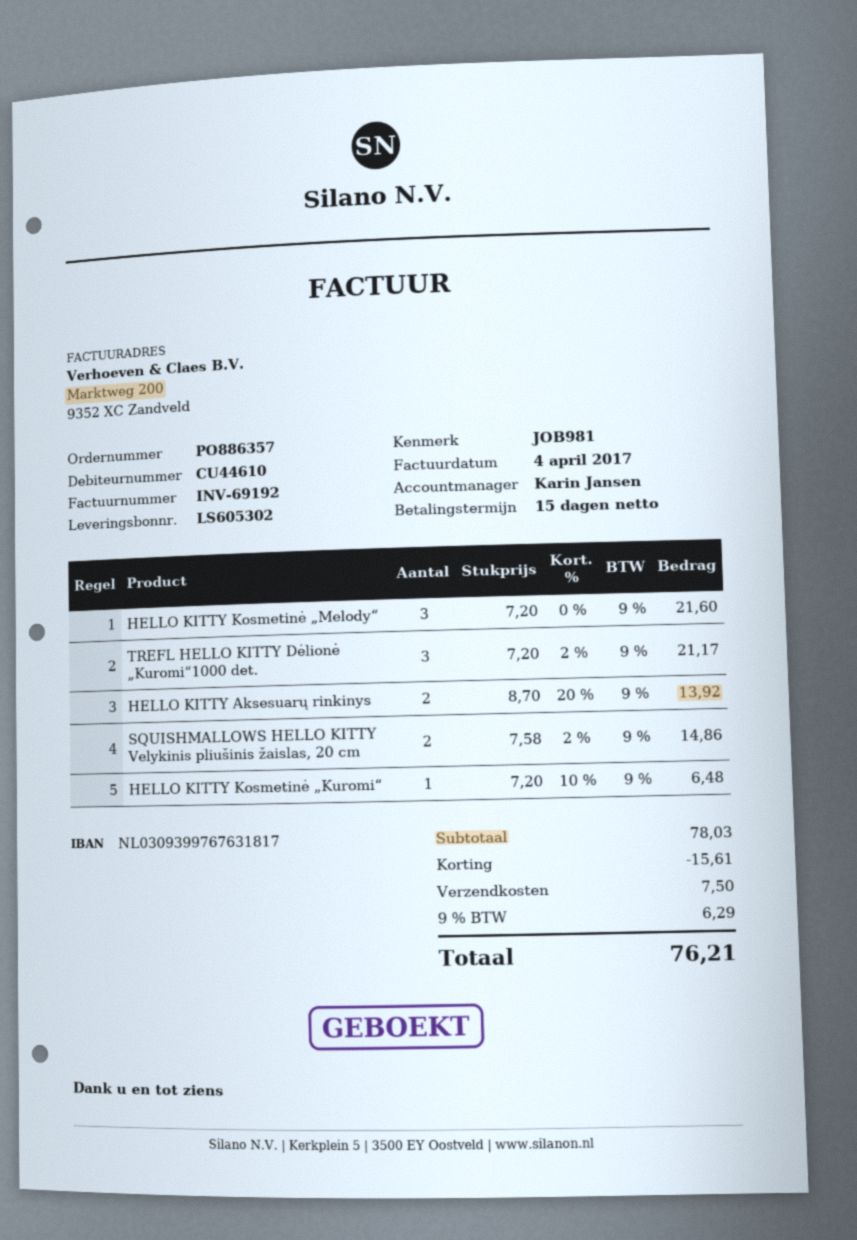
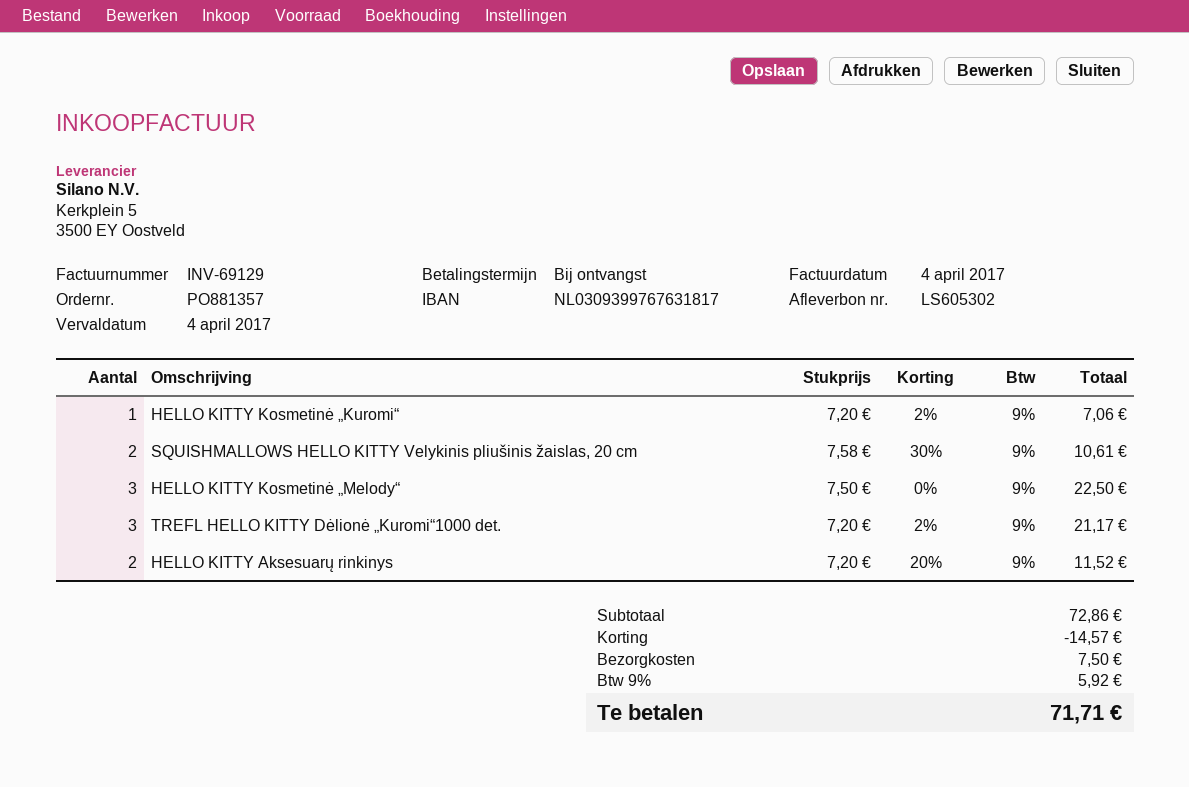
order number: PO886357 -> PO881357
invoice number: INV-69192 -> INV-69129
payment terms: 15 days -> on receipt
HELLO KITTY Kosmetinė „Melody“: 3 x 7.20 = 21.60 -> 3 x 7.50 = 22.50
HELLO KITTY Aksesuarų rinkinys: 2 x 8.70 - 20% = 13.92 -> 2 x 7.20 - 20% = 11.52
SQUISHMALLOWS HELLO KITTY Velykinis pliušinis žaislas, 20 cm: 2 x 7.58 - 2% = 14.86 -> 2 x 7.58 - 30% = 10.61
HELLO KITTY Kosmetinė „Kuromi“: 1 x 7.20 - 10% = 6.48 -> 1 x 7.20 - 2% = 7.06
subtotal: 78.03 -> 72.86
discount: 15.61 -> 14.57
tax: 9% = 6.29 -> 9% = 5.92
total: 76.21 -> 71.71

